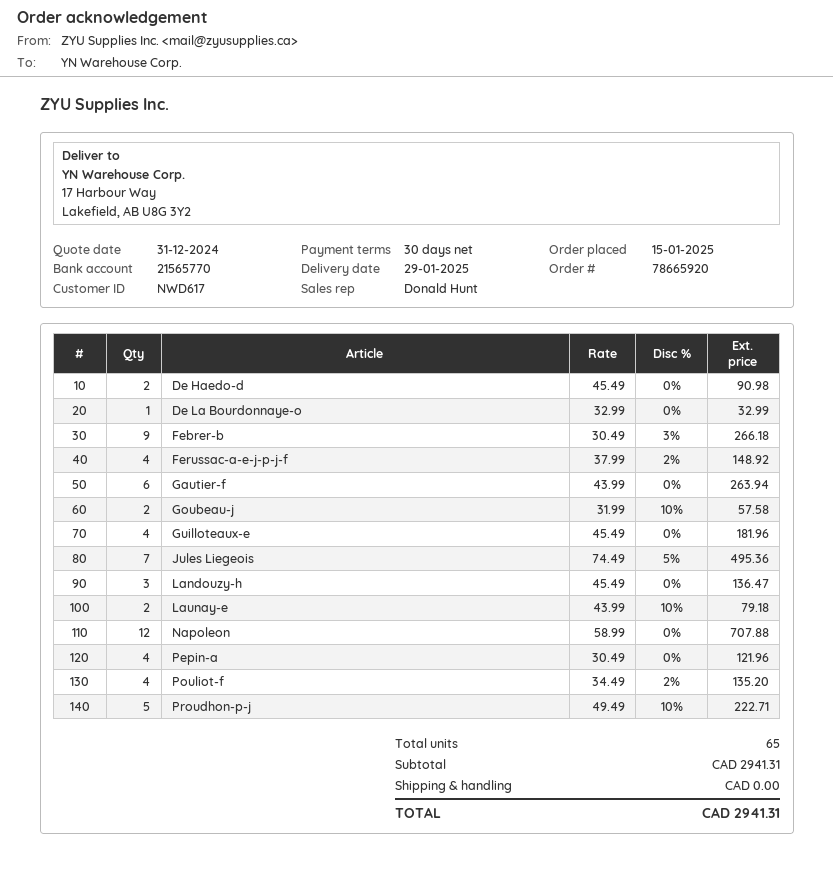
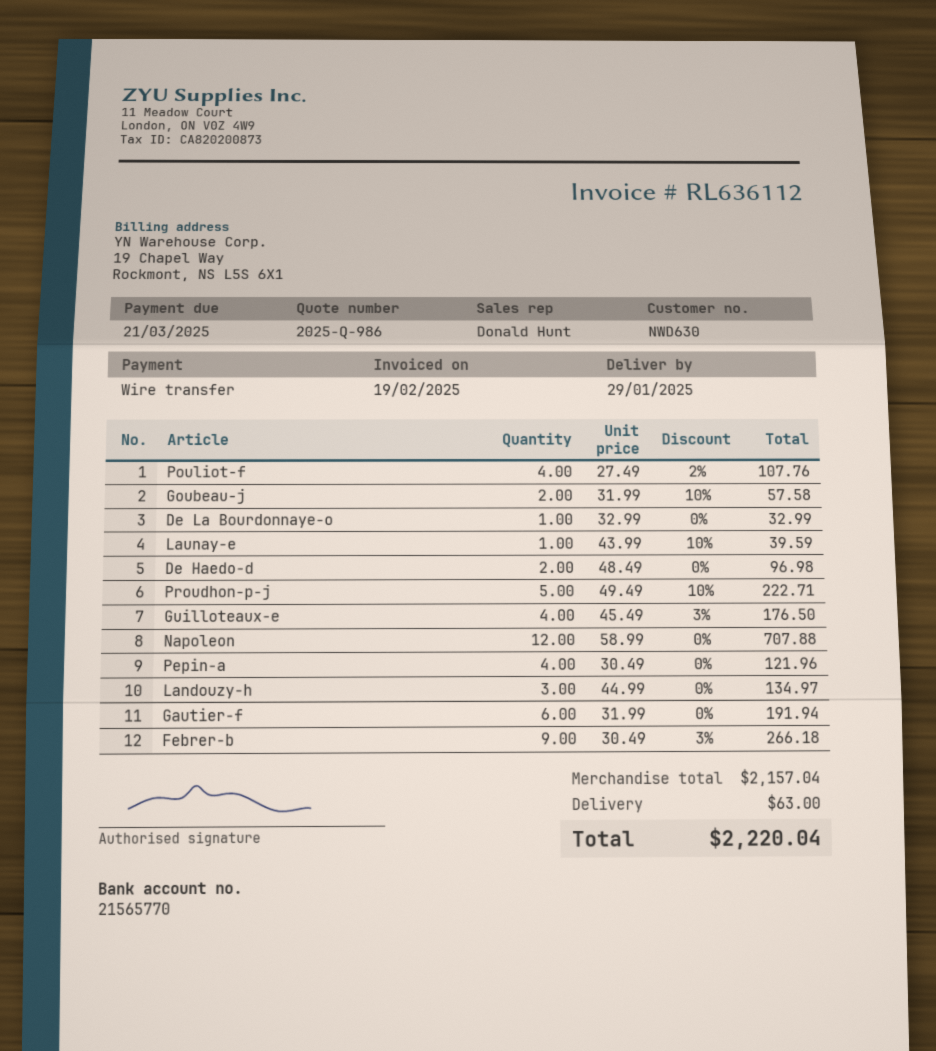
customer number: NWD617 -> NWD630
De Haedo-d: 2 x 45.49 = 90.98 -> 2 x 48.49 = 96.98
Ferussac-a-e-j-p-j-f: 4 x 37.99 - 2% = 148.92 -> none
Gautier-f: 6 x 43.99 = 263.94 -> 6 x 31.99 = 191.94
Guilloteaux-e: 4 x 45.49 = 181.96 -> 4 x 45.49 - 3% = 176.50
Jules Liegeois: 7 x 74.49 - 5% = 495.36 -> none
Landouzy-h: 3 x 45.49 = 136.47 -> 3 x 44.99 = 134.97
Launay-e: 2 x 43.99 - 10% = 79.18 -> 1 x 43.99 - 10% = 39.59
Pouliot-f: 4 x 34.49 - 2% = 135.20 -> 4 x 27.49 - 2% = 107.76
subtotal: 2941.31 -> 2157.04
shipping: 0.00 -> 63.00
total: 2941.31 -> 2220.04

